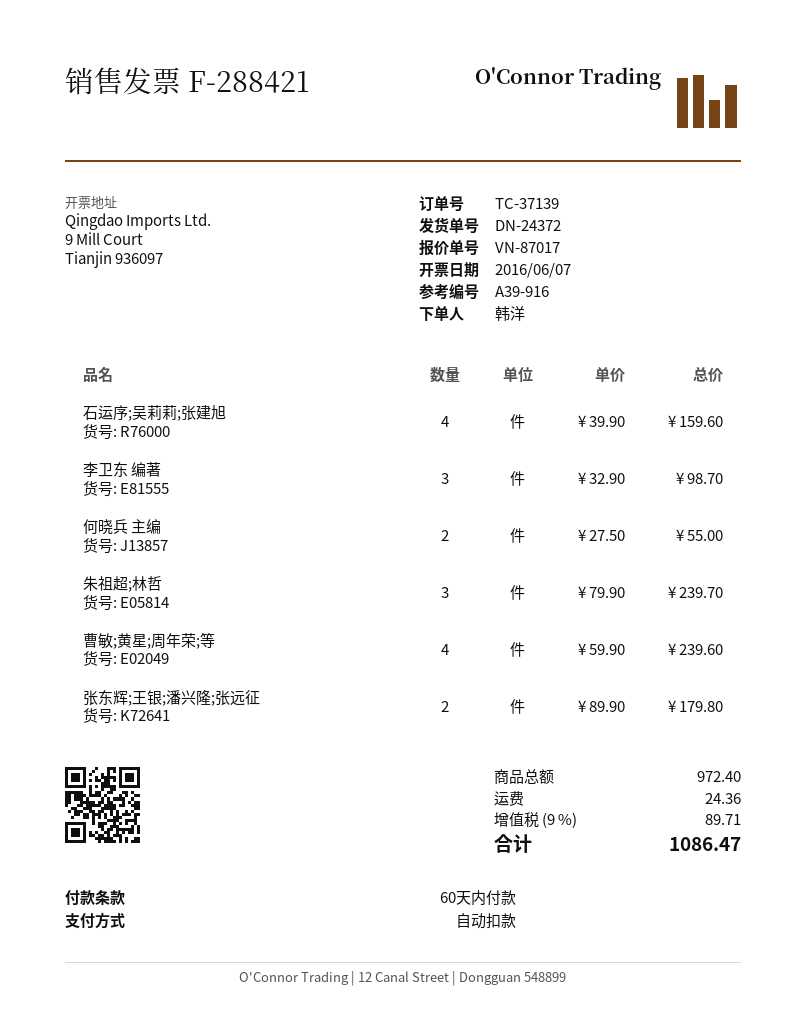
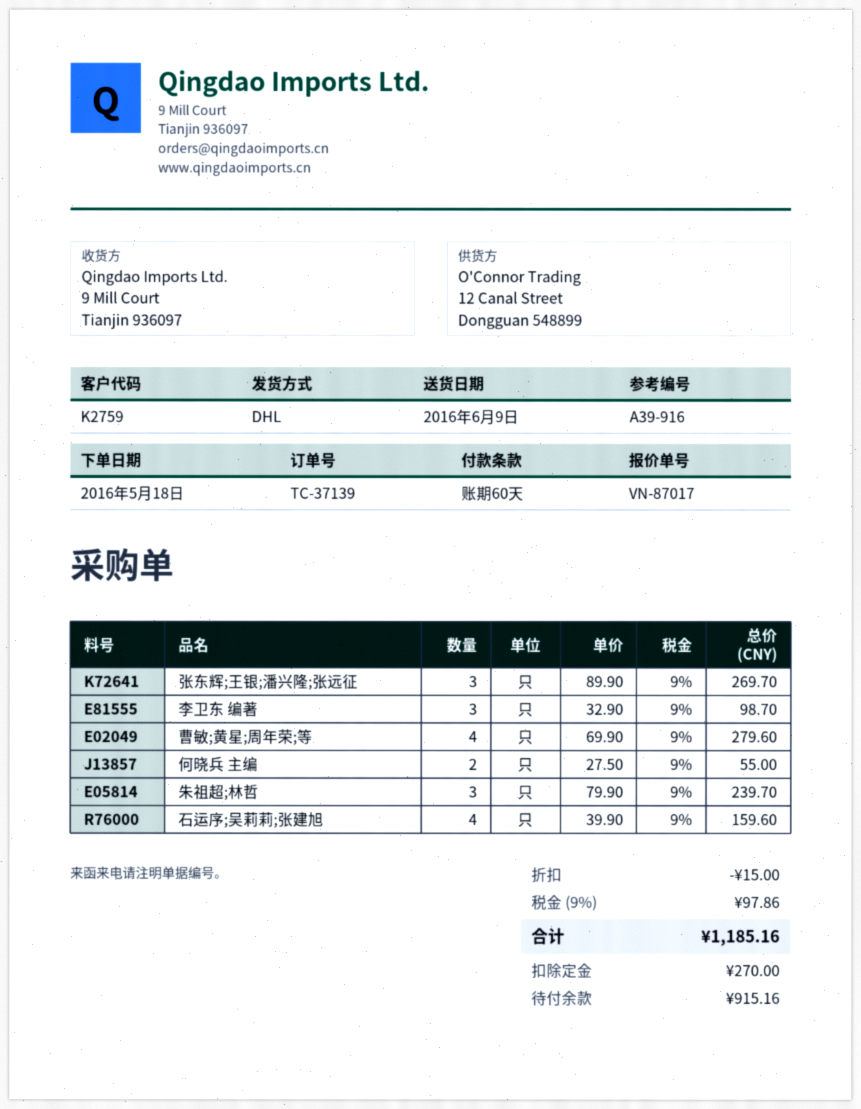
曹敏;黄星;周年荣;等: 4 x 59.90 = 239.60 -> 4 x 69.90 = 279.60
张东辉;王银;潘兴隆;张远征: 2 x 89.90 = 179.80 -> 3 x 89.90 = 269.70
discount: none -> 15.00
shipping: 24.36 -> none
tax: 9% = 89.71 -> 9% = 97.86
total: 1086.47 -> 1185.16

